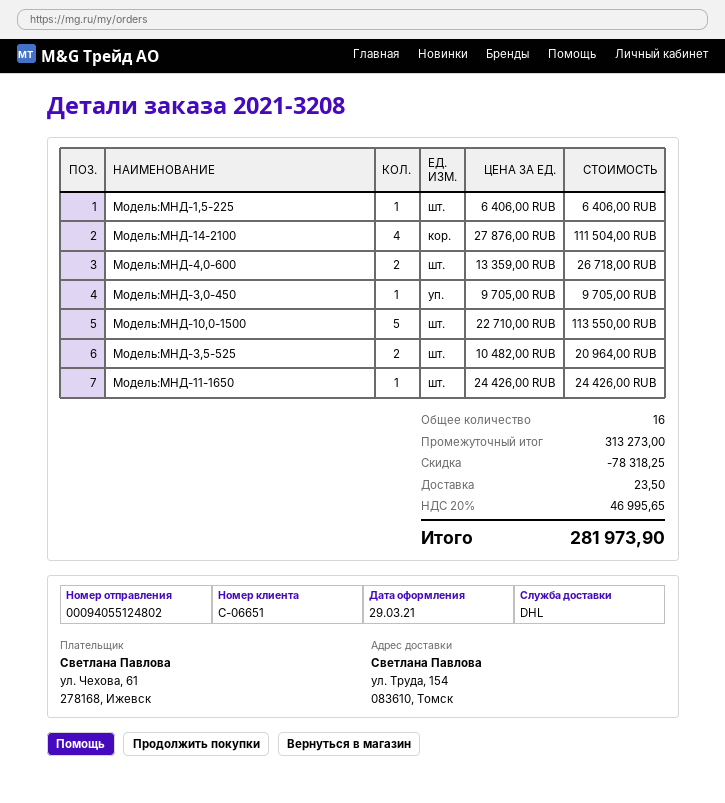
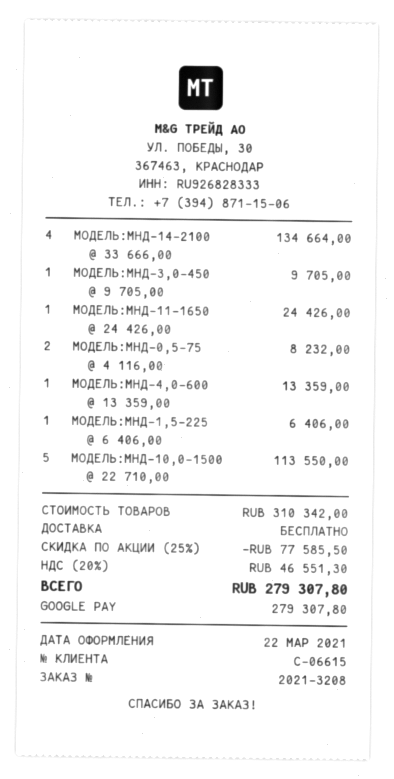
order date: 2021-03-29 -> 2021-03-22
customer number: C-06651 -> C-06615
Модель:МНД-14-2100: 4 x 27876.00 = 111504.00 -> 4 x 33666.00 = 134664.00
Модель:МНД-4,0-600: 2 x 13359.00 = 26718.00 -> 1 x 13359.00 = 13359.00
Модель:МНД-3,5-525: 2 x 10482.00 = 20964.00 -> none
МОДЕЛЬ:МНД-0,5-75: none -> 2 x 4116.00 = 8232.00
subtotal: 313273.00 -> 310342.00
discount: 78318.25 -> 77585.50
shipping: 23.50 -> 0.00
tax: 20% = 46995.65 -> 20% = 46551.30
total: 281973.90 -> 279307.80

